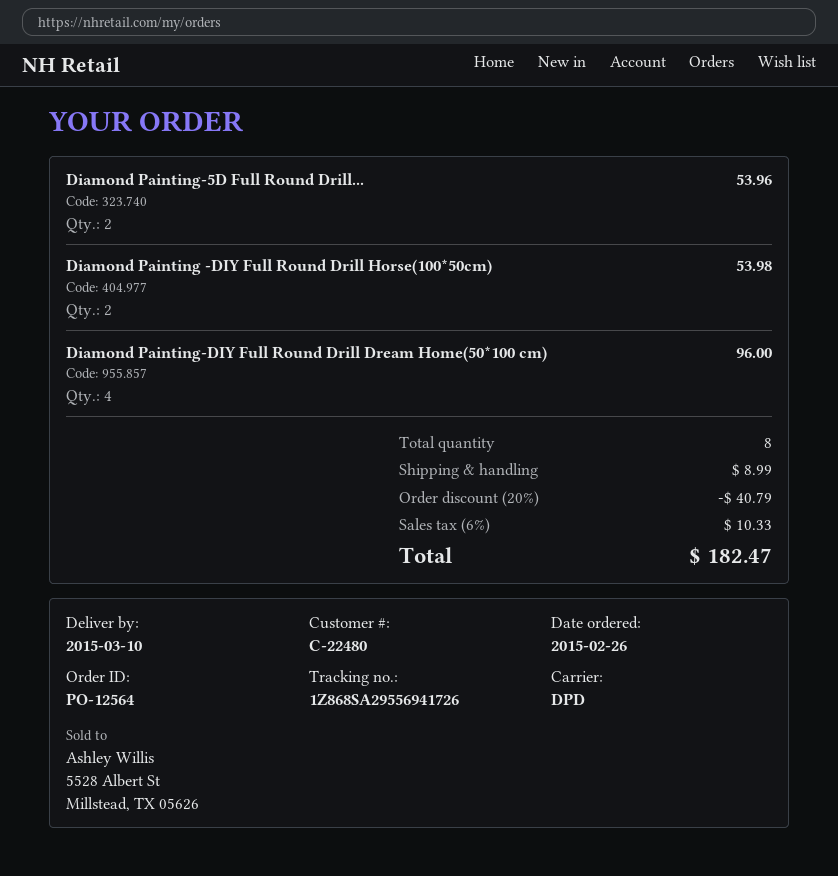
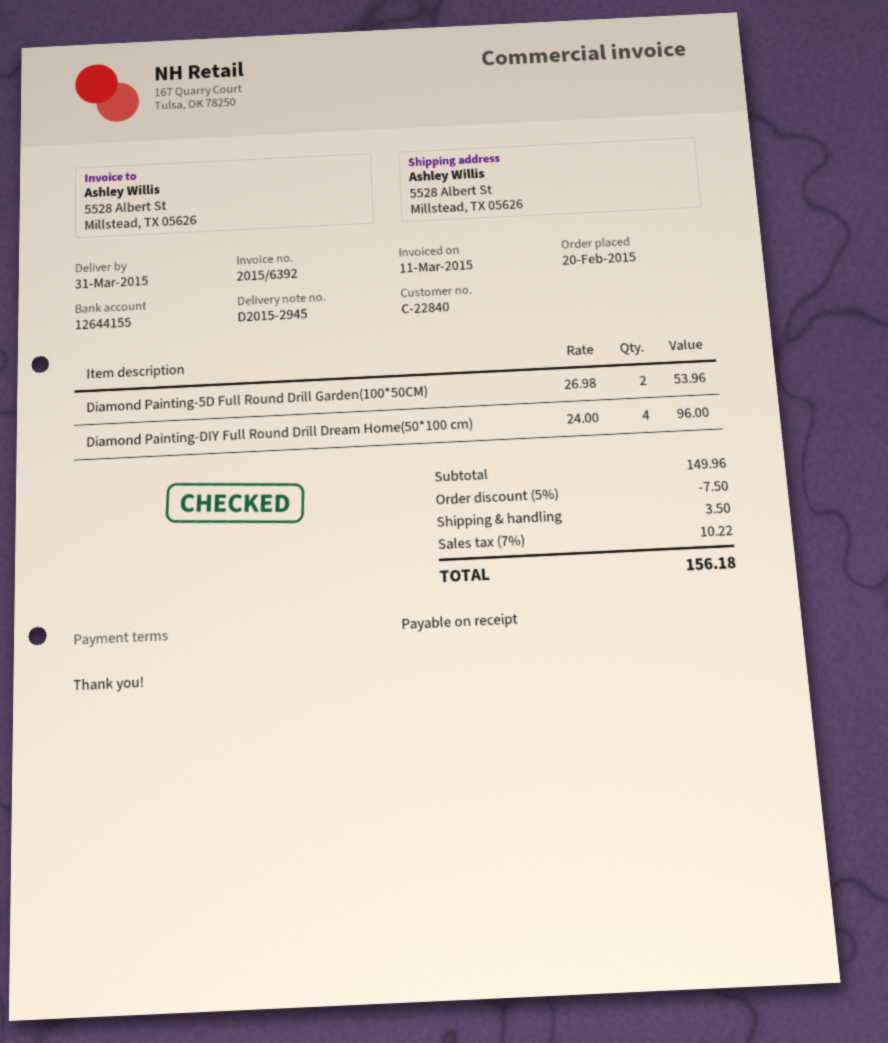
order date: 2015-02-26 -> 2015-02-20
delivery date: 2015-03-10 -> 2015-03-31
customer number: C-22480 -> C-22840
Diamond Painting -DIY Full Round Drill Horse(100*50cm): 2 for 53.98 -> none
discount: 20% = 40.79 -> 5% = 7.50
shipping: 8.99 -> 3.50
tax: 6% = 10.33 -> 7% = 10.22
total: 182.47 -> 156.18

